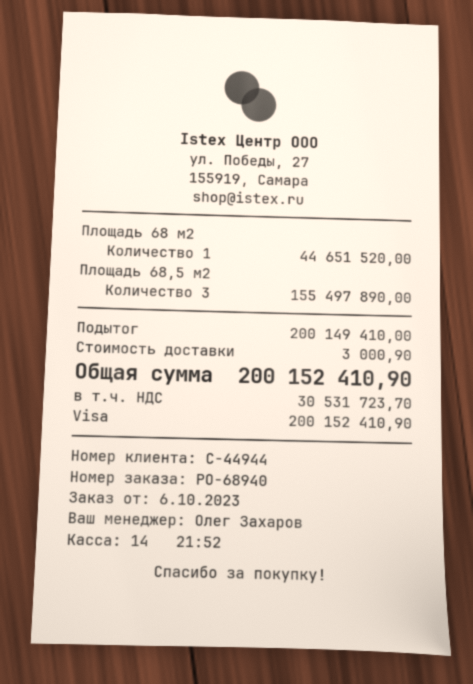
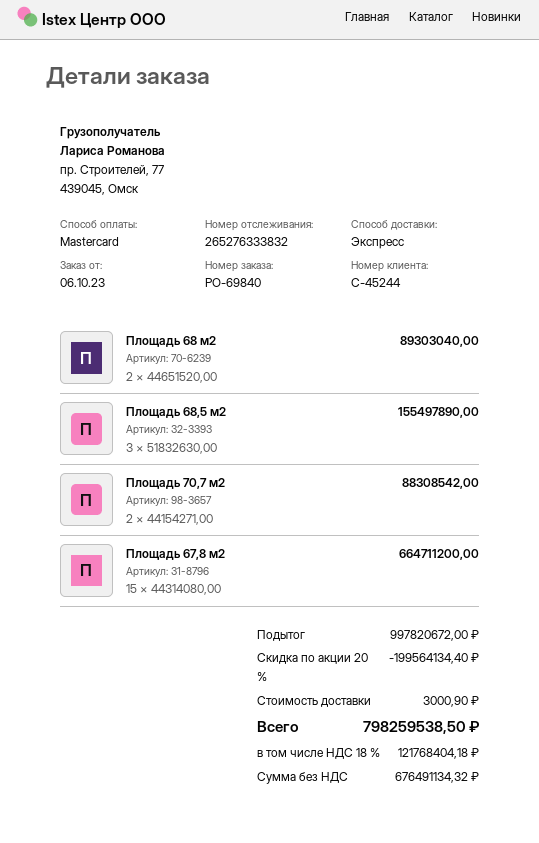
order number: PO-68940 -> PO-69840
customer number: C-44944 -> C-45244
payment method: Visa -> Mastercard
Площадь 68 м2: 1 for 44651520.00 -> 2 for 89303040.00
Площадь 70,7 м2: none -> 2 for 88308542.00
Площадь 67,8 м2: none -> 15 for 664711200.00
subtotal: 200149410.00 -> 997820672.00
discount: none -> 20% = 199564134.40
tax: 30531723.70 -> 121768404.18
total: 200152410.90 -> 798259538.50

